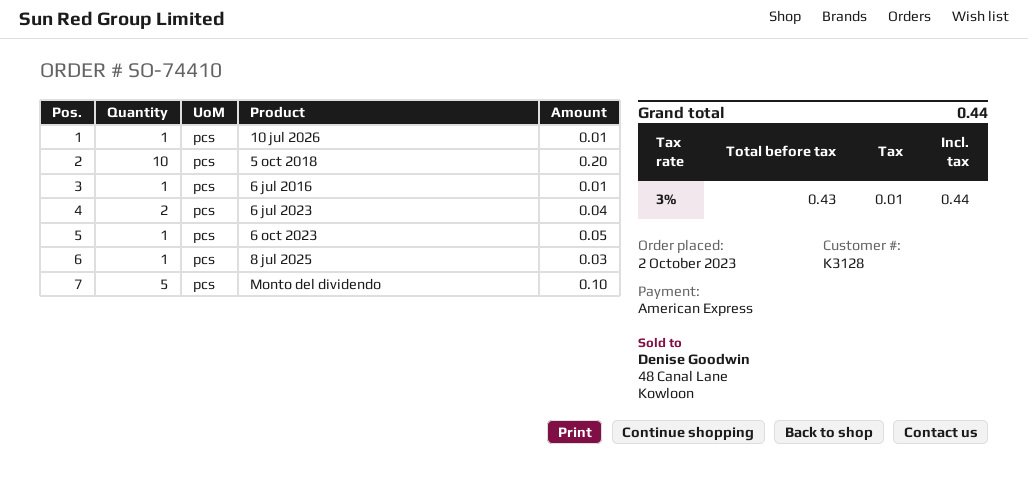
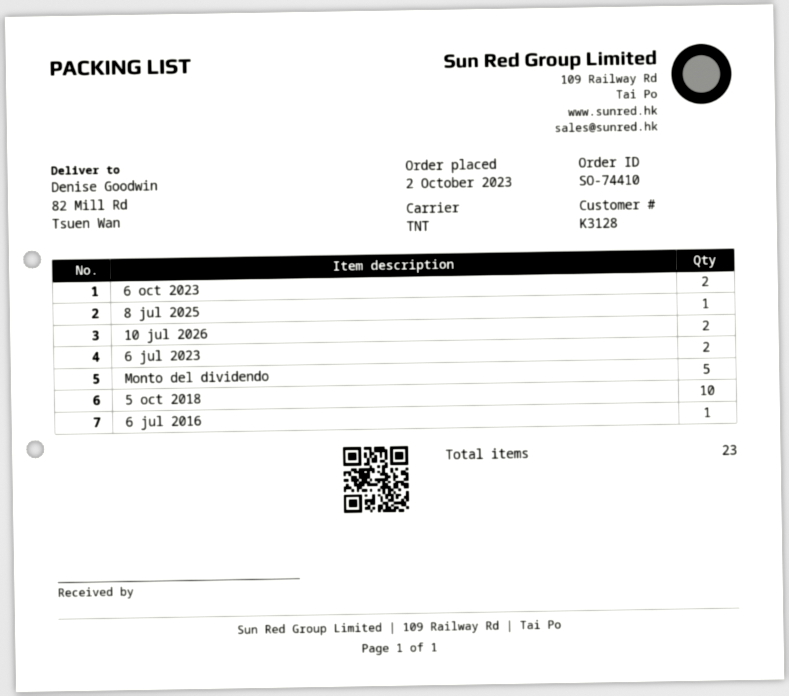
10 jul 2026: 1 -> 2
6 oct 2023: 1 -> 2

